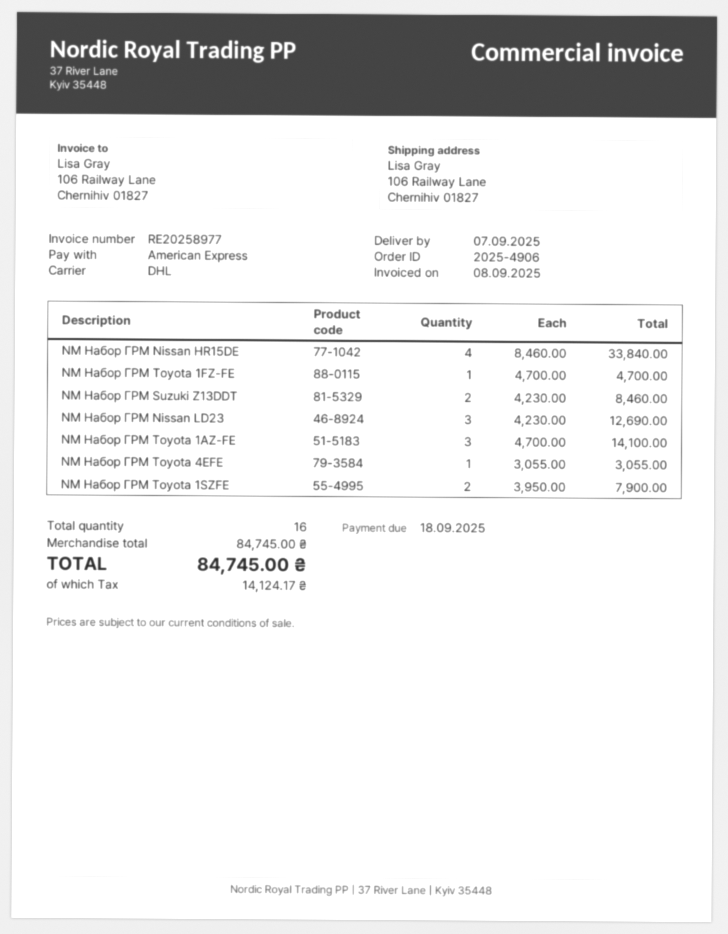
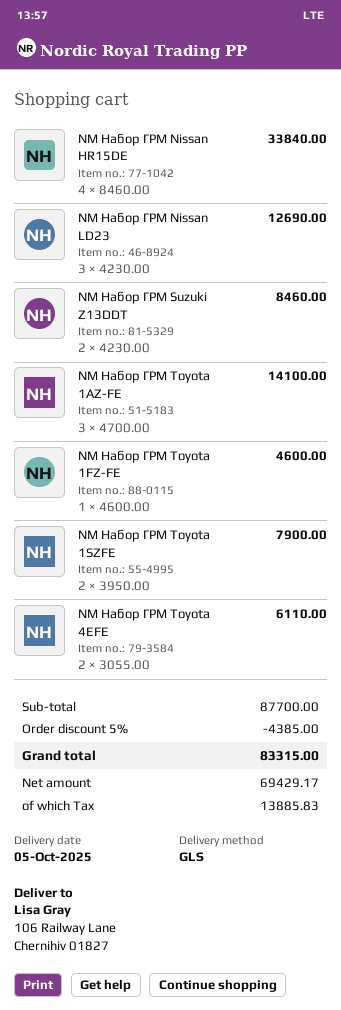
delivery date: 2025-09-07 -> 2025-10-05
shipping method: DHL -> GLS
NM Набор ГРМ Toyota 1FZ-FE: 1 x 4700.00 = 4700.00 -> 1 x 4600.00 = 4600.00
NM Набор ГРМ Toyota 4EFE: 1 x 3055.00 = 3055.00 -> 2 x 3055.00 = 6110.00
subtotal: 84745.00 -> 87700.00
discount: none -> 5% = 4385.00
tax: 14124.17 -> 13885.83
total: 84745.00 -> 83315.00

